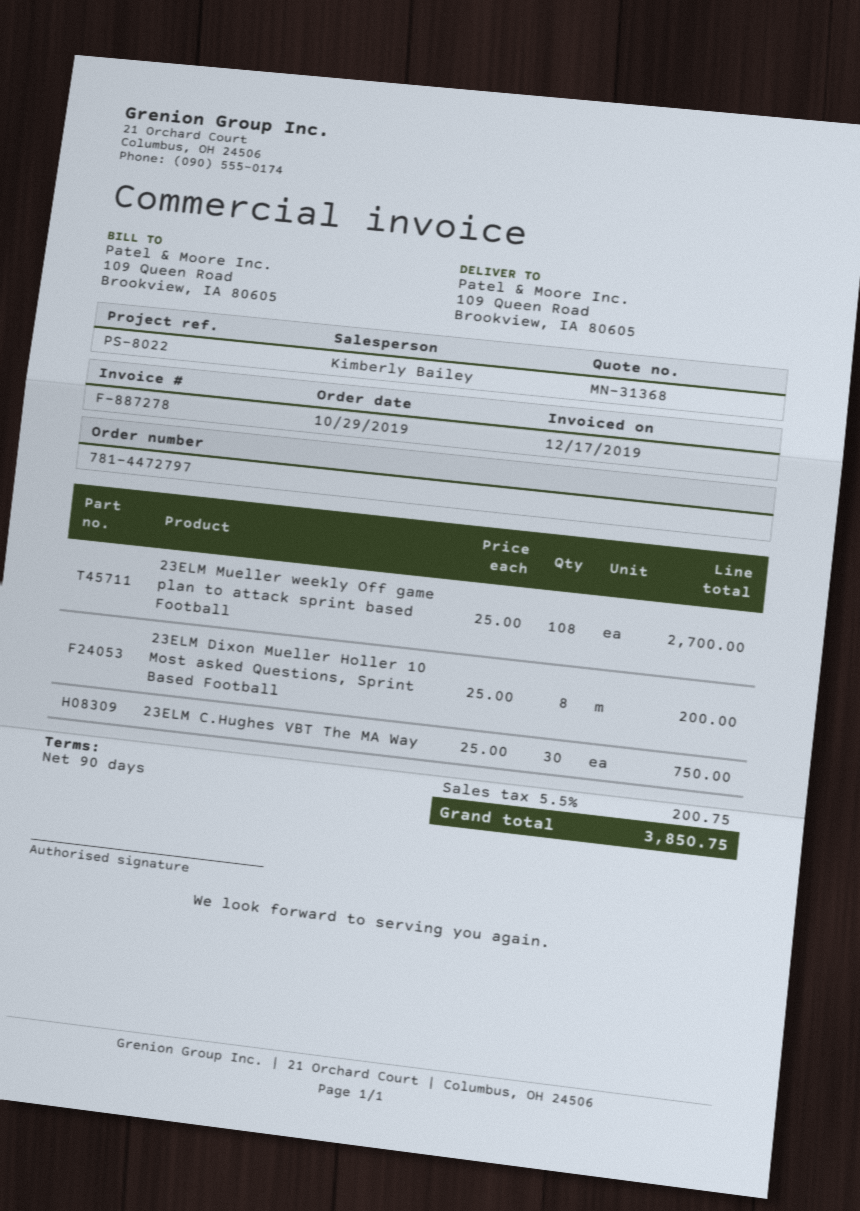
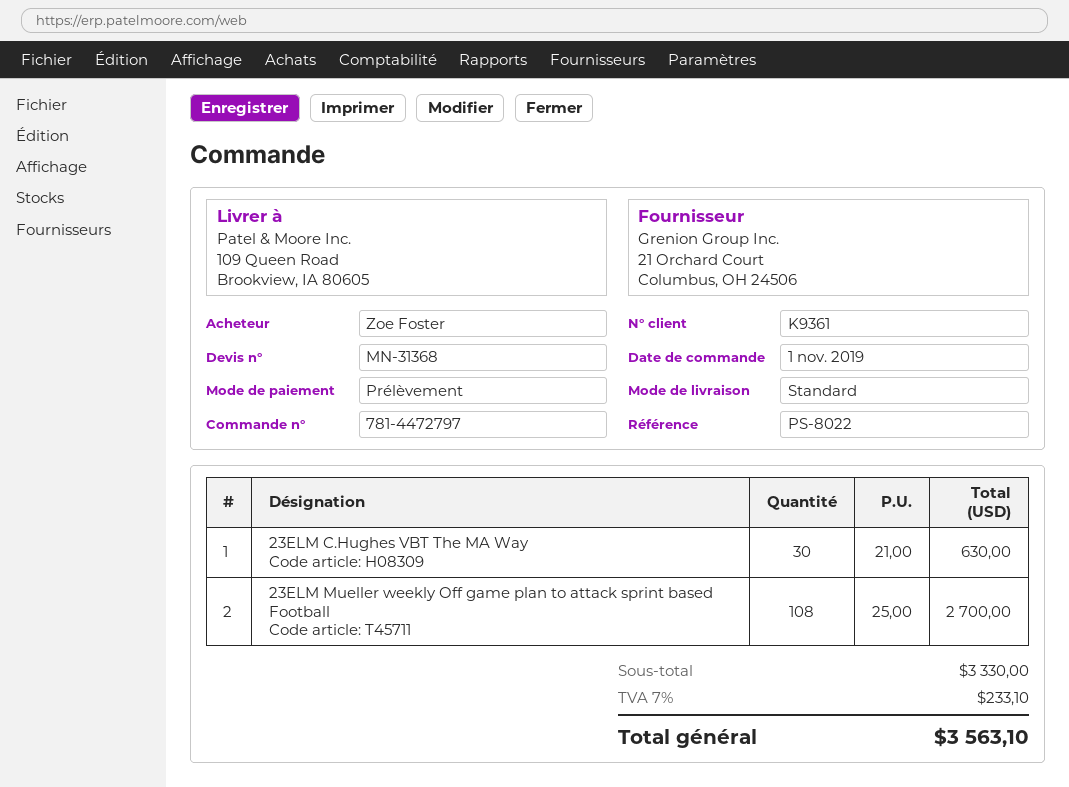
order date: 2019-10-29 -> 2019-11-01
23ELM Dixon Mueller Holler 10 Most asked Questions, Sprint Based Football: 8 x 25.00 = 200.00 -> none
23ELM C.Hughes VBT The MA Way: 30 x 25.00 = 750.00 -> 30 x 21.00 = 630.00
tax: 5.5% = 200.75 -> 7% = 233.10
total: 3850.75 -> 3563.10

